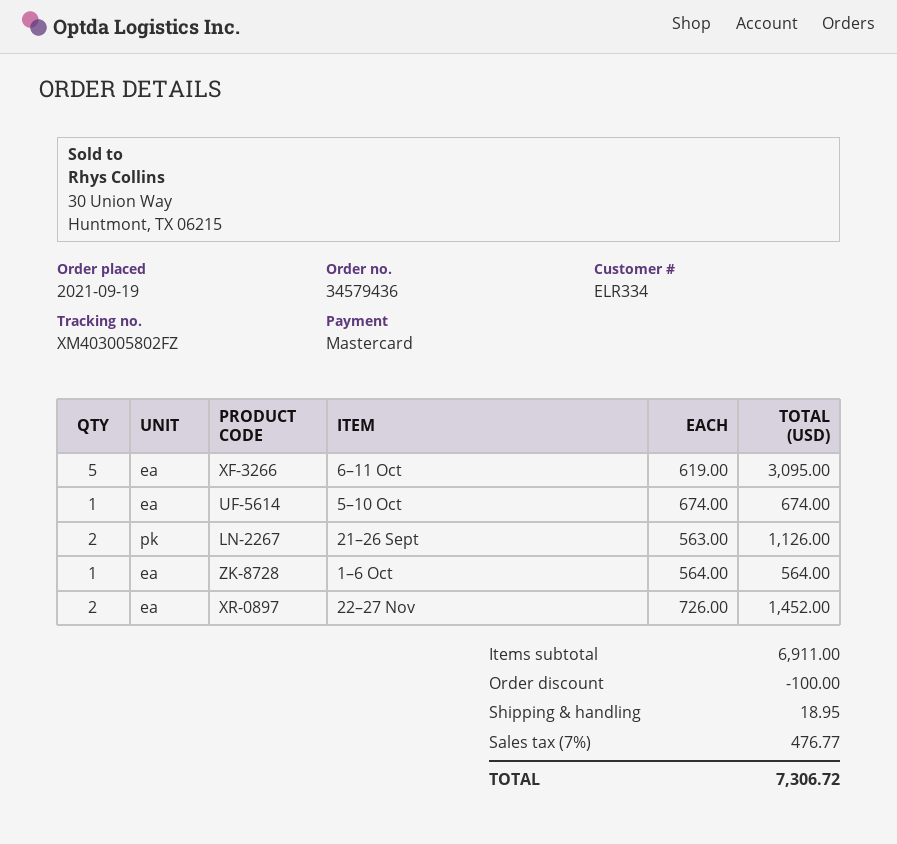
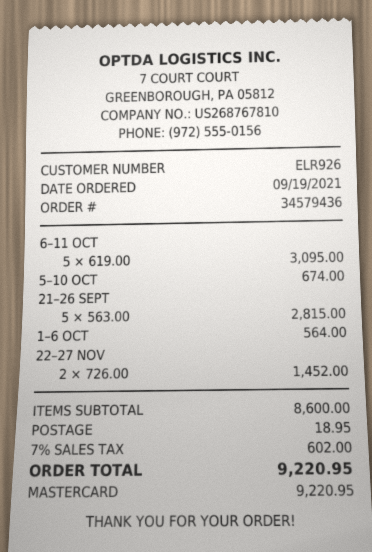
customer number: ELR334 -> ELR926
21–26 Sept: 2 x 563.00 = 1126.00 -> 5 x 563.00 = 2815.00
subtotal: 6911.00 -> 8600.00
discount: 100.00 -> none
tax: 7% = 476.77 -> 7% = 602.00
total: 7306.72 -> 9220.95

